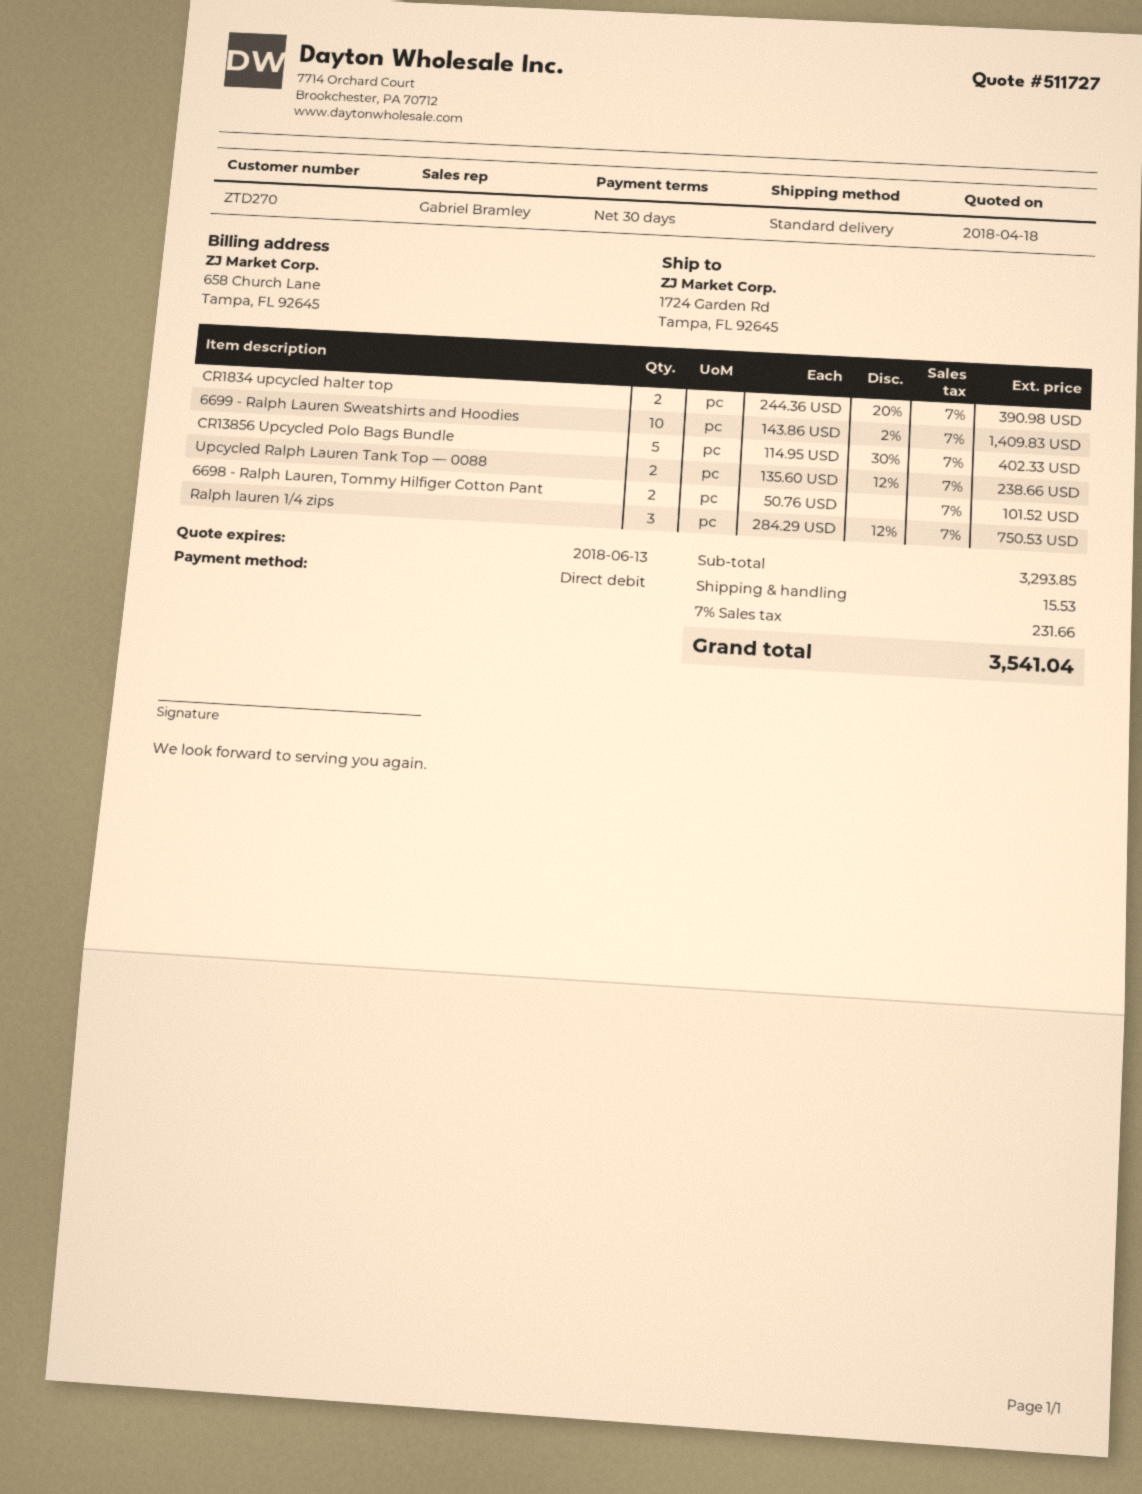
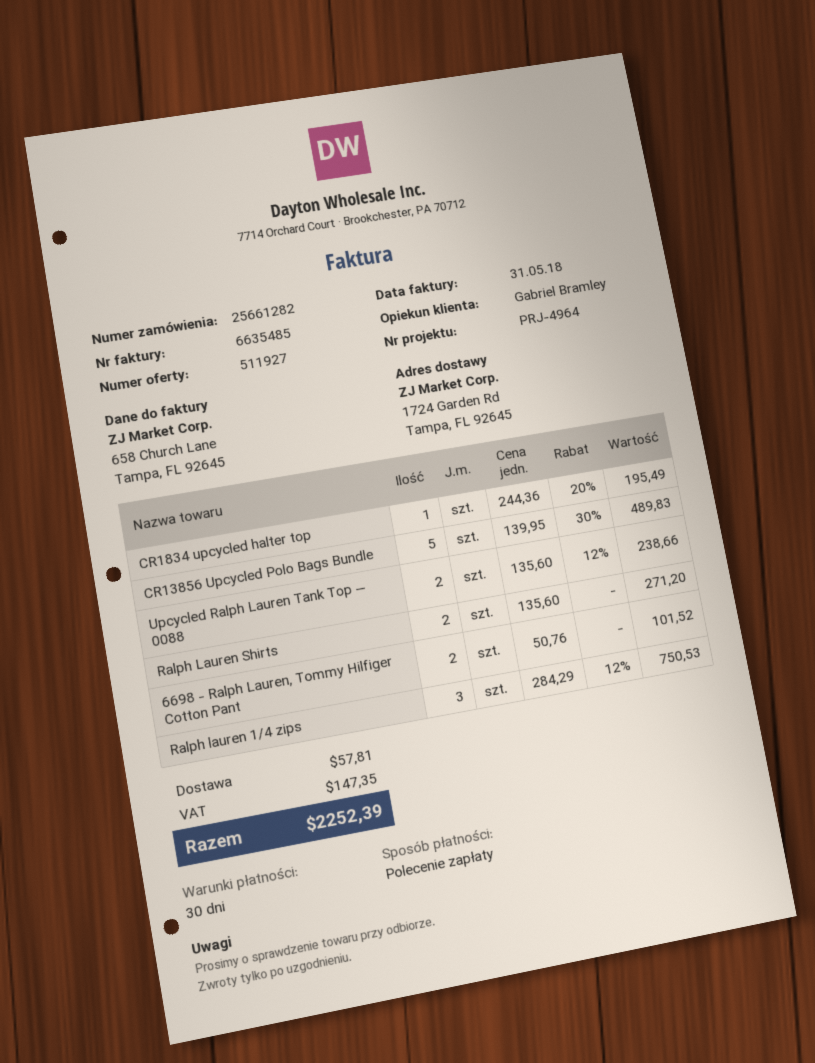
quote number: 511727 -> 511927
CR1834 upcycled halter top: 2 x 244.36 - 20% = 390.98 -> 1 x 244.36 - 20% = 195.49
6699 - Ralph Lauren Sweatshirts and Hoodies: 10 x 143.86 - 2% = 1409.83 -> none
CR13856 Upcycled Polo Bags Bundle: 5 x 114.95 - 30% = 402.33 -> 5 x 139.95 - 30% = 489.83
Ralph Lauren Shirts: none -> 2 x 135.60 = 271.20
shipping: 15.53 -> 57.81
tax: 231.66 -> 147.35
total: 3541.04 -> 2252.39

